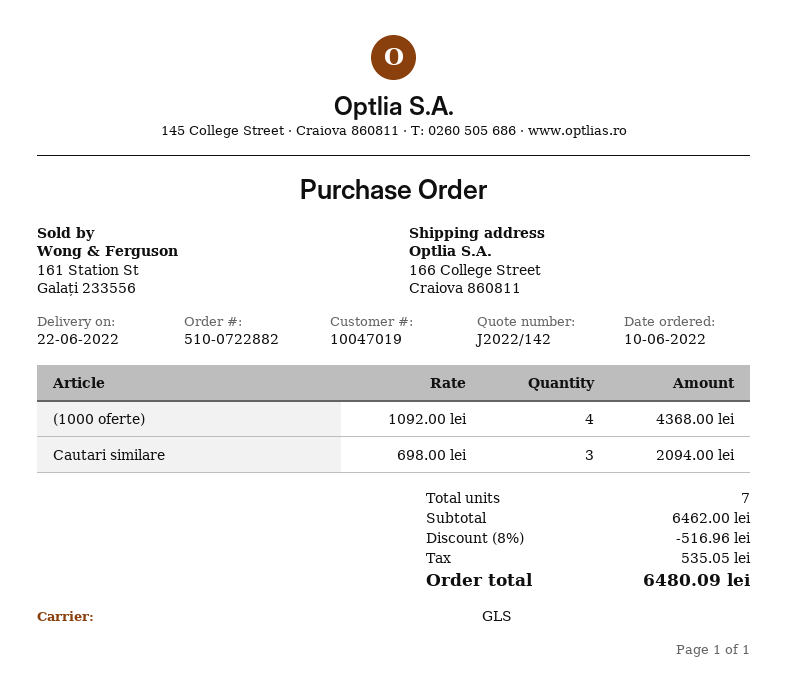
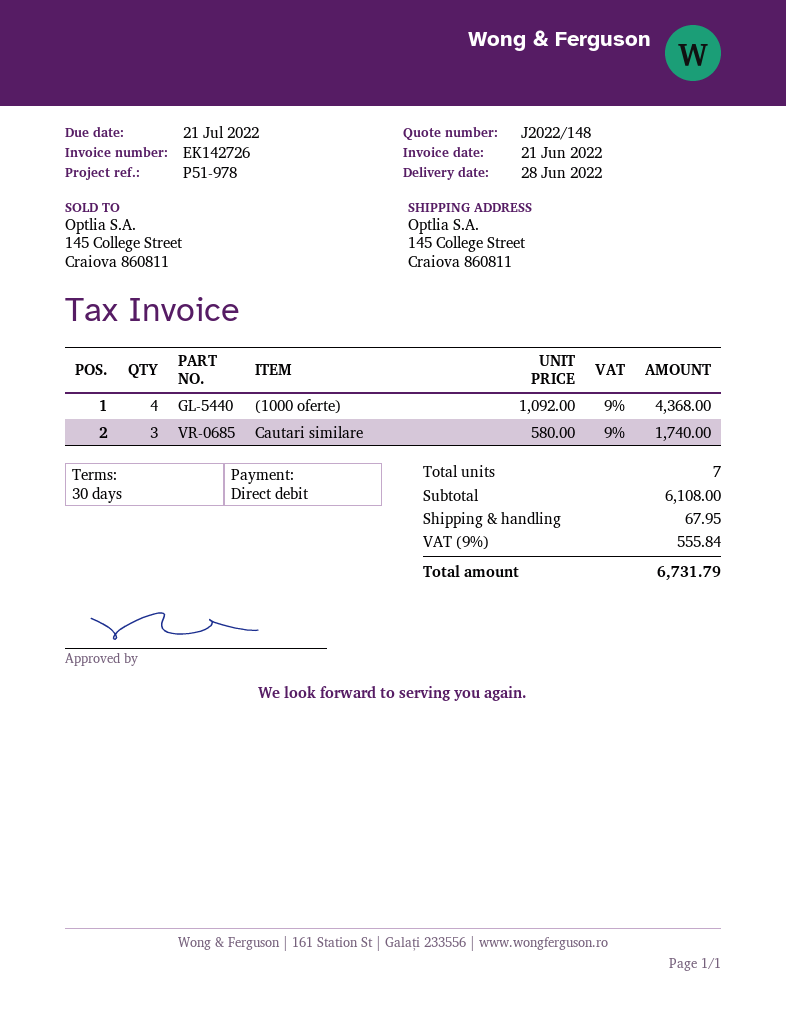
quote number: J2022/142 -> J2022/148
delivery date: 2022-06-22 -> 2022-06-28
ship to: 166 College Street, Craiova 860811 -> 145 College Street, Craiova 860811
Cautari similare: 3 x 698.00 = 2094.00 -> 3 x 580.00 = 1740.00
subtotal: 6462.00 -> 6108.00
discount: 8% = 516.96 -> none
shipping: none -> 67.95
tax: 535.05 -> 555.84
total: 6480.09 -> 6731.79

